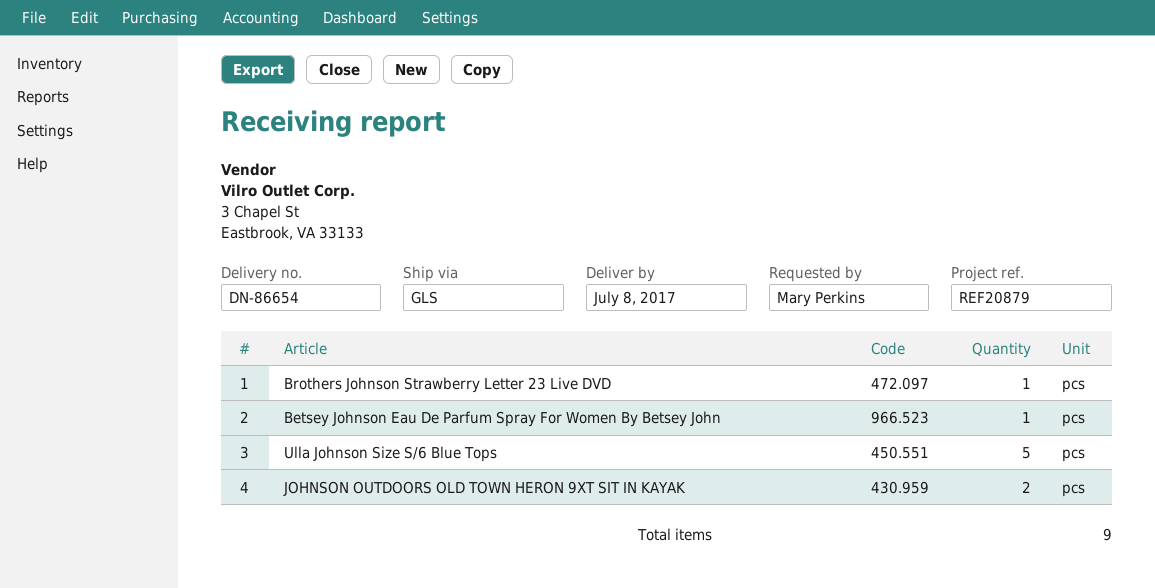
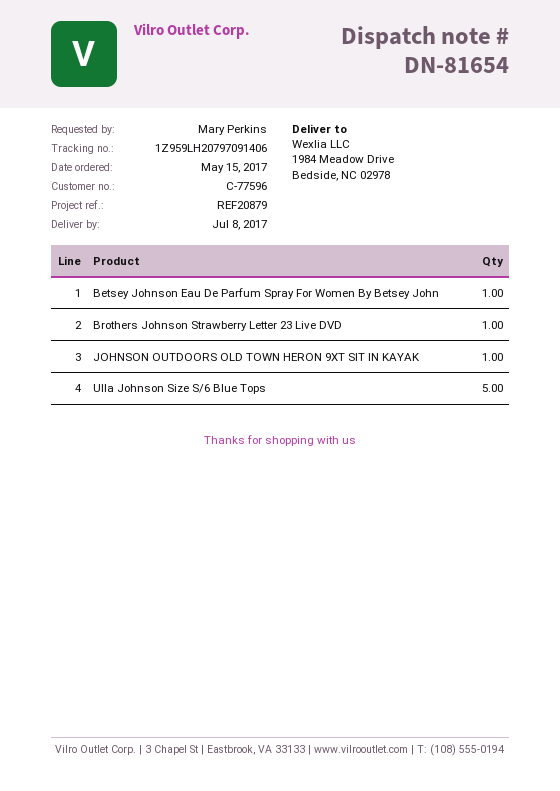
delivery note number: DN-86654 -> DN-81654
JOHNSON OUTDOORS OLD TOWN HERON 9XT SIT IN KAYAK: 2 -> 1

